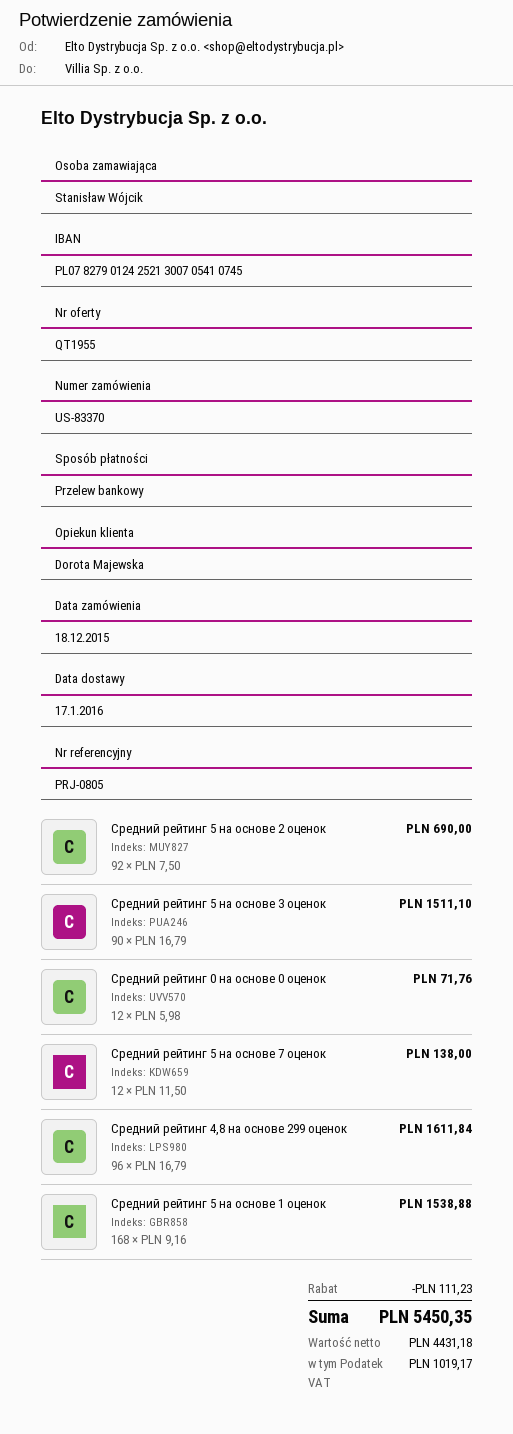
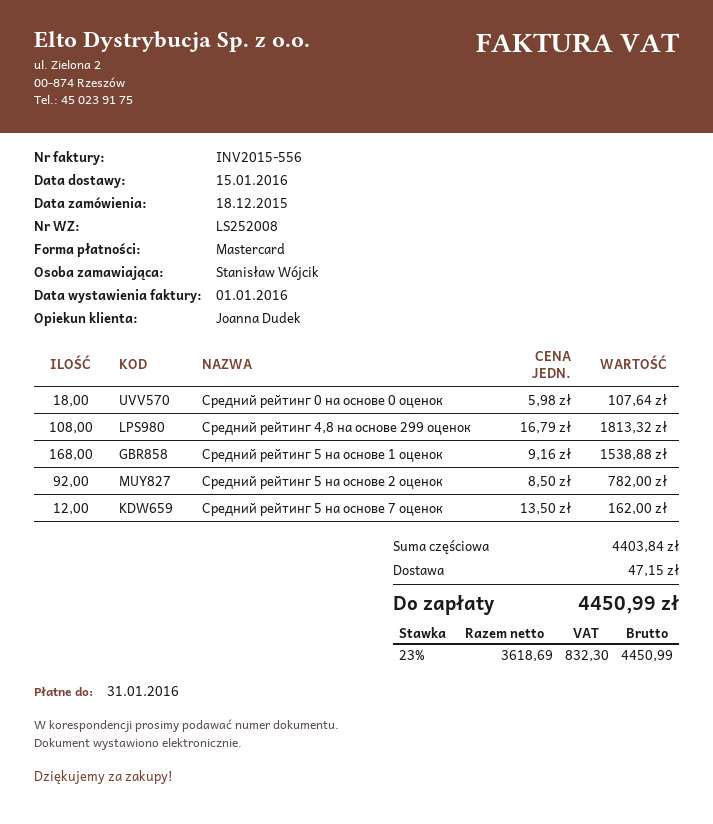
delivery date: 2016-01-17 -> 2016-01-15
sales rep: Dorota Majewska -> Joanna Dudek
payment method: bank transfer -> Mastercard
Средний рейтинг 5 на основе 2 оценок: 92 x 7.50 = 690.00 -> 92 x 8.50 = 782.00
Средний рейтинг 5 на основе 3 оценок: 90 x 16.79 = 1511.10 -> none
Средний рейтинг 0 на основе 0 оценок: 12 x 5.98 = 71.76 -> 18 x 5.98 = 107.64
Средний рейтинг 5 на основе 7 оценок: 12 x 11.50 = 138.00 -> 12 x 13.50 = 162.00
Средний рейтинг 4,8 на основе 299 оценок: 96 x 16.79 = 1611.84 -> 108 x 16.79 = 1813.32
discount: 111.23 -> none
shipping: none -> 47.15
net: 4431.18 -> 3618.69
tax: 1019.17 -> 832.30
total: 5450.35 -> 4450.99

